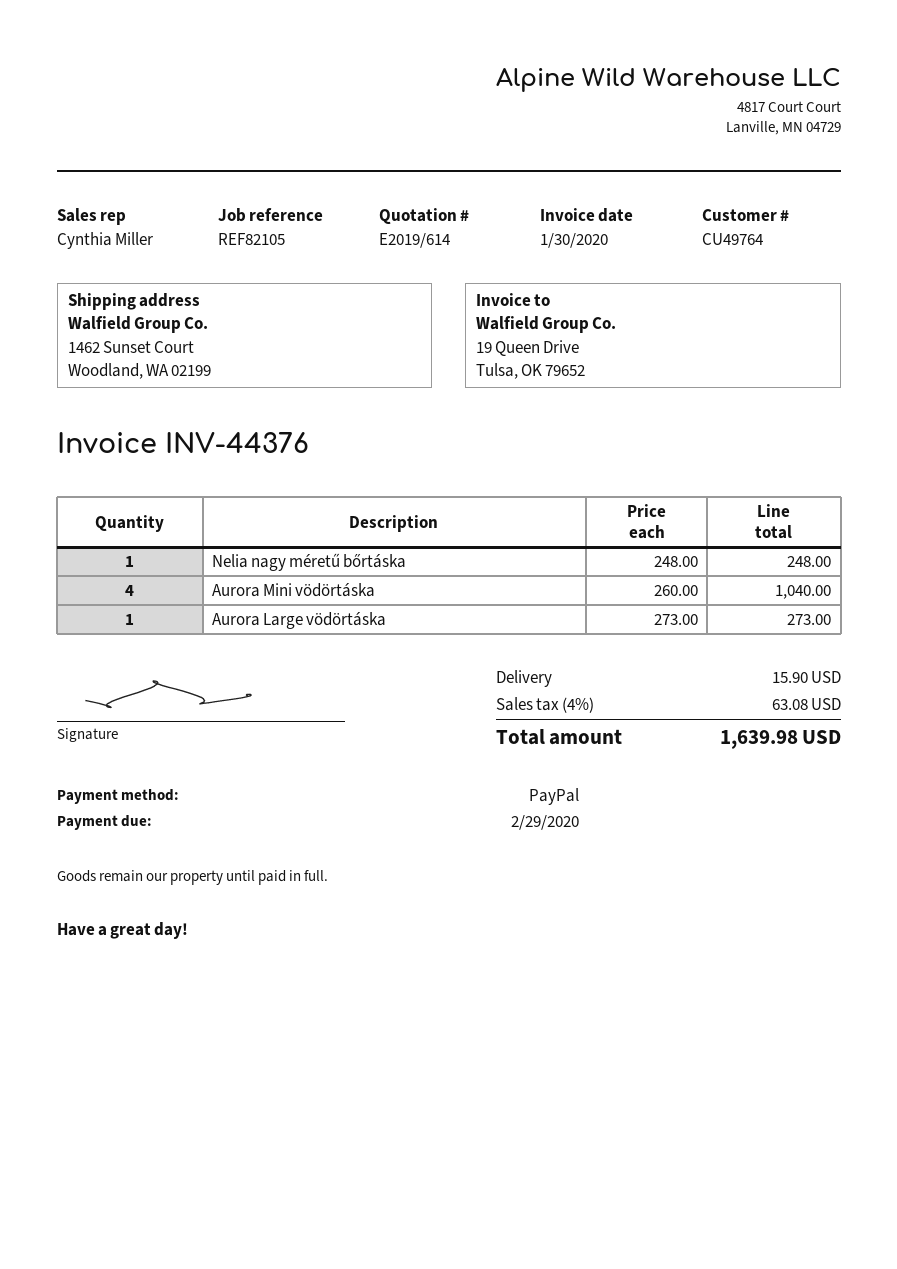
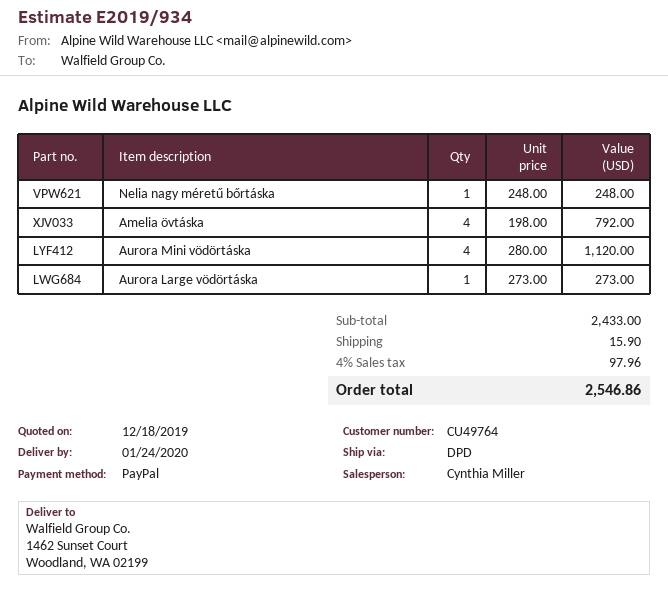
quote number: E2019/614 -> E2019/934
Aurora Mini vödörtáska: 4 x 260.00 = 1040.00 -> 4 x 280.00 = 1120.00
Amelia övtáska: none -> 4 x 198.00 = 792.00
tax: 4% = 63.08 -> 4% = 97.96
total: 1639.98 -> 2546.86

